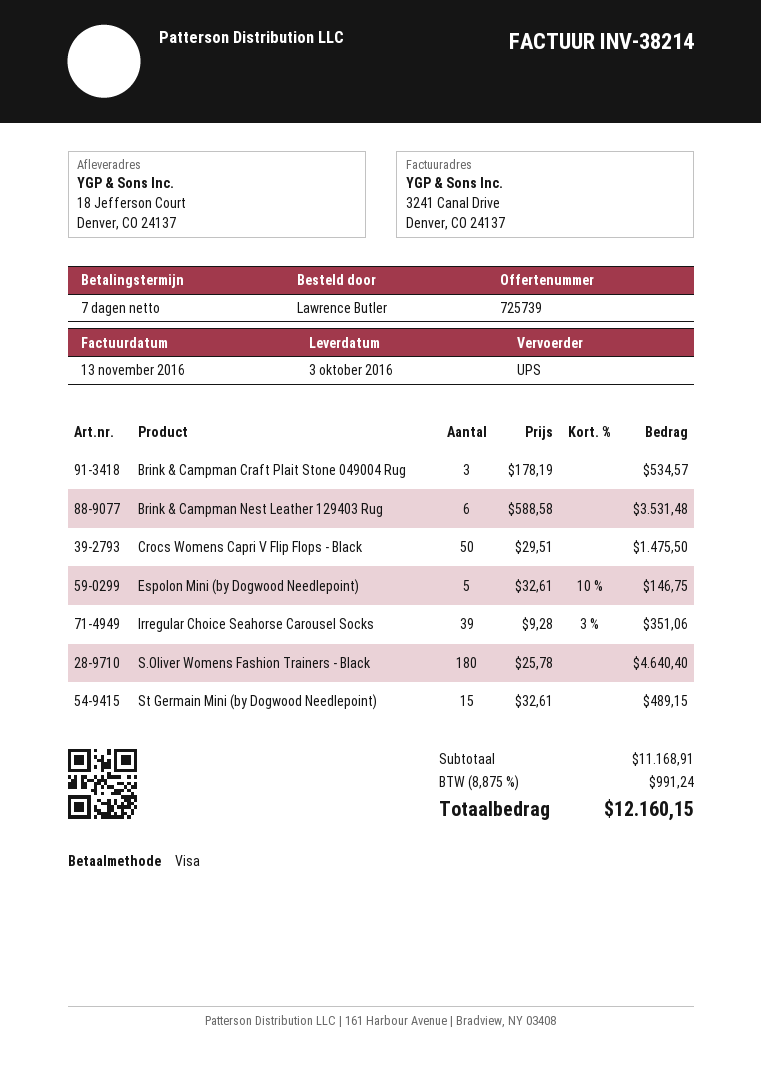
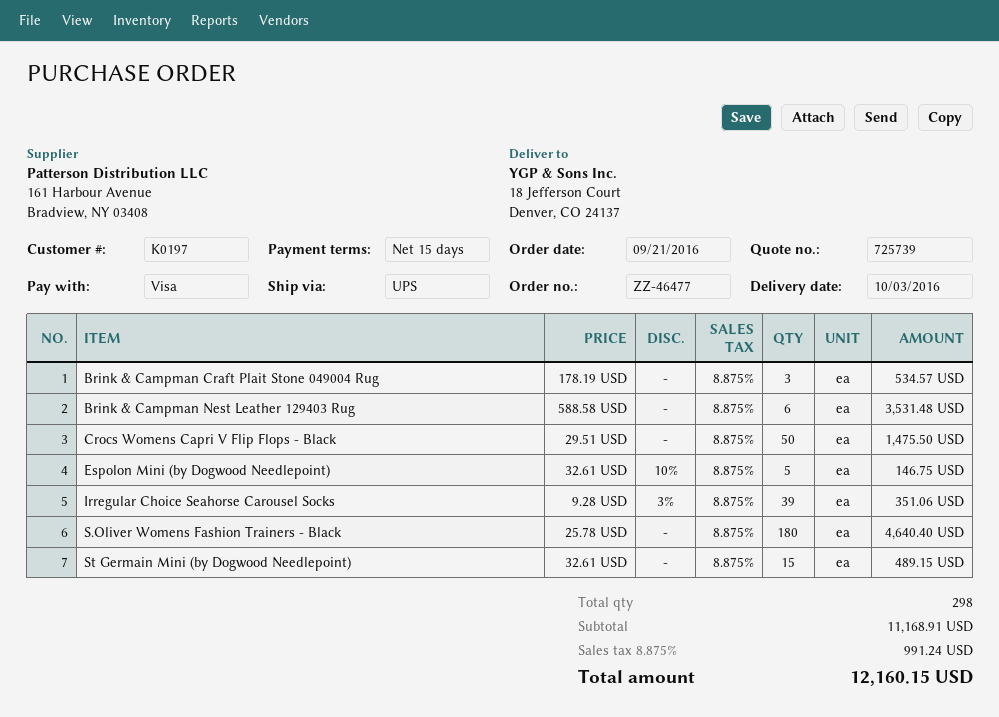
payment terms: 7 days -> 15 days

